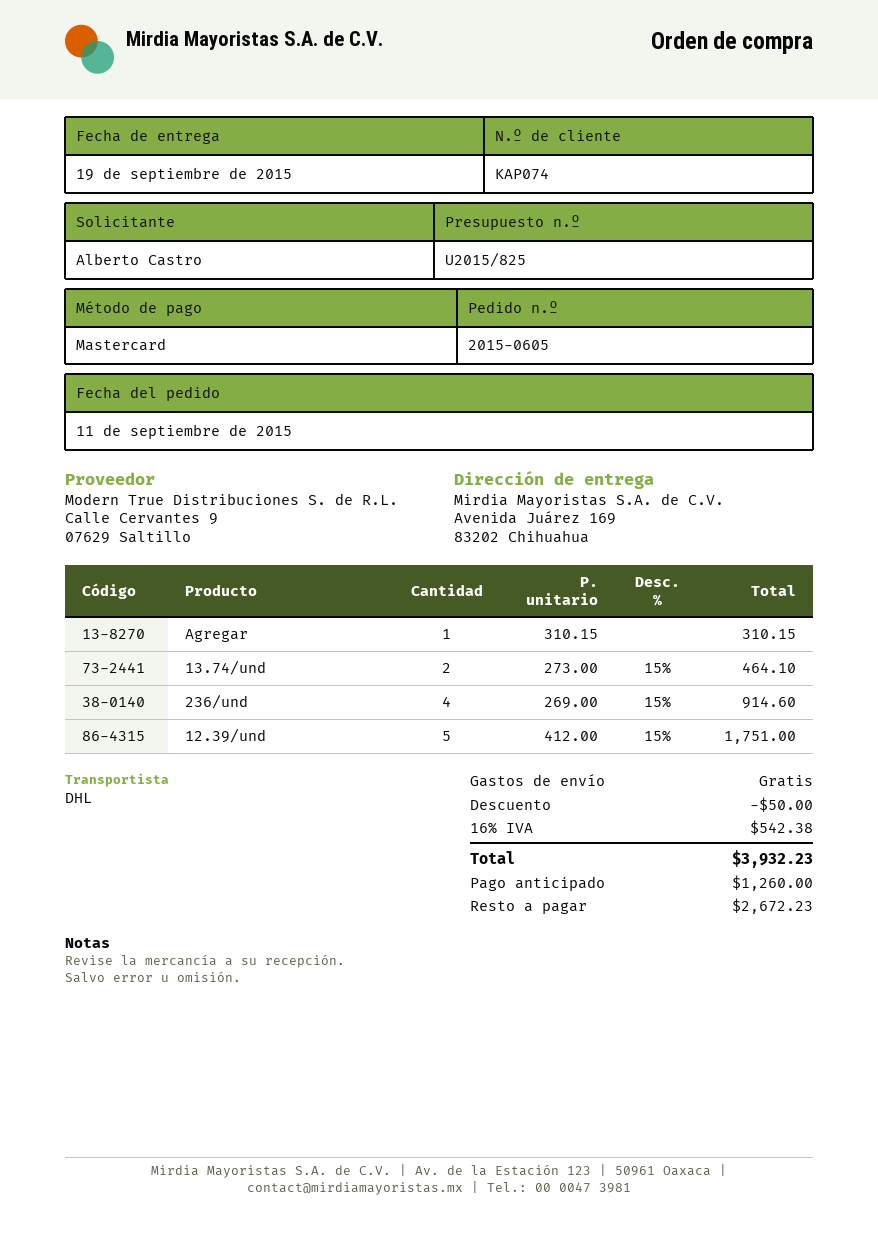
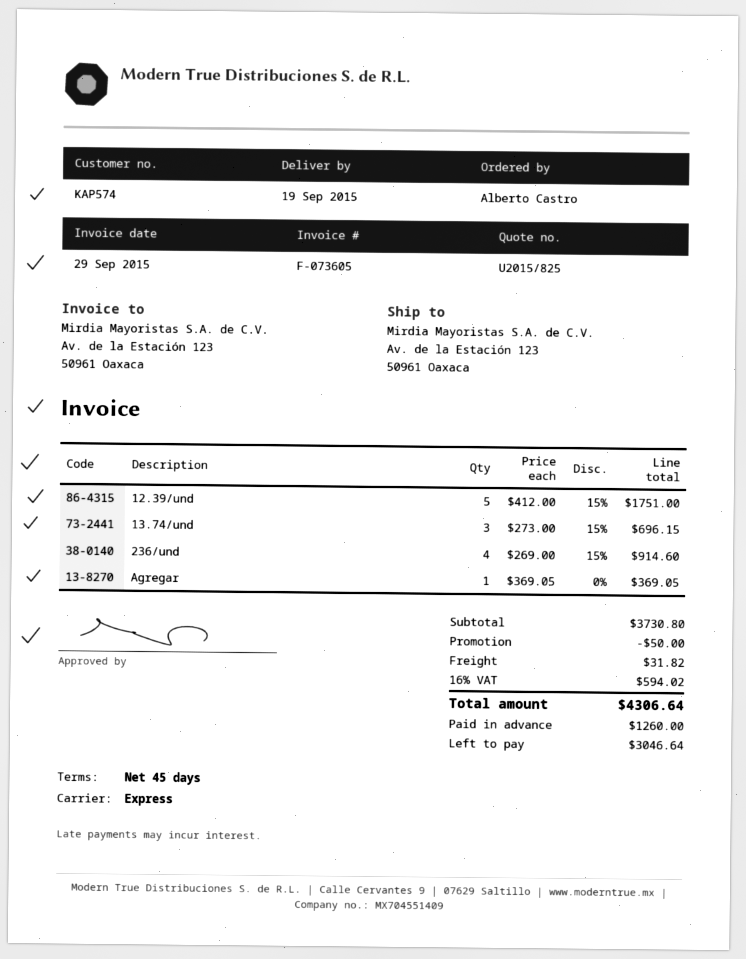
customer number: KAP074 -> KAP574
shipping method: DHL -> express
ship to: Avenida Juárez 169, 83202 Chihuahua -> Av. de la Estación 123, 50961 Oaxaca
Agregar: 1 x 310.15 = 310.15 -> 1 x 369.05 = 369.05
13.74/und: 2 x 273.00 - 15% = 464.10 -> 3 x 273.00 - 15% = 696.15
shipping: 0.00 -> 31.82
tax: 16% = 542.38 -> 16% = 594.02
total: 3932.23 -> 4306.64
balance: 2672.23 -> 3046.64

